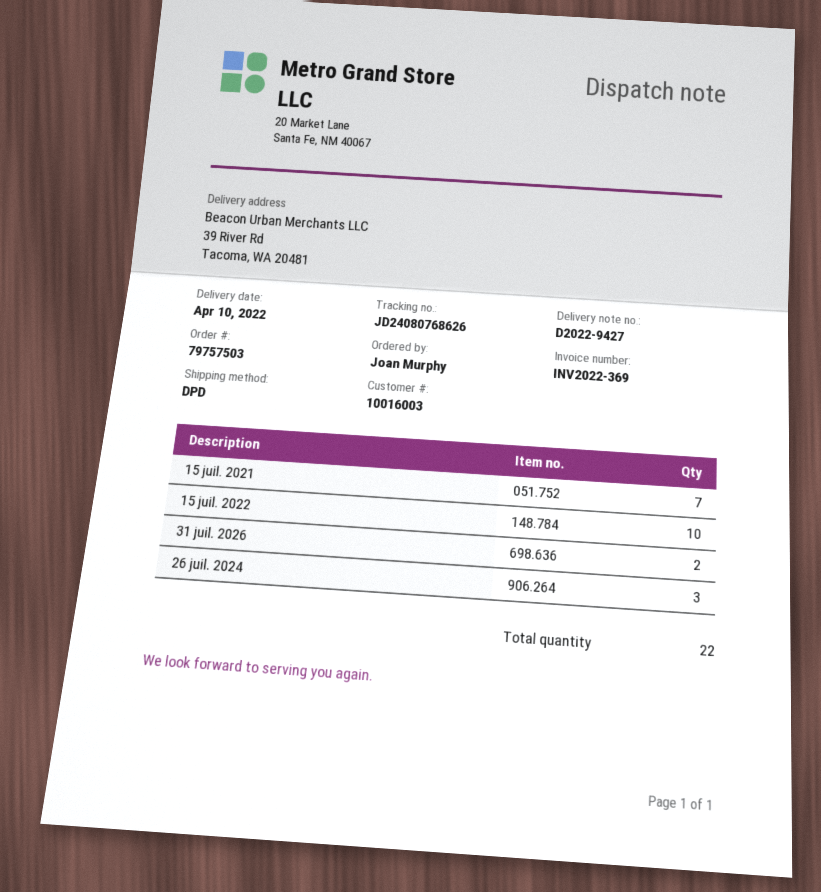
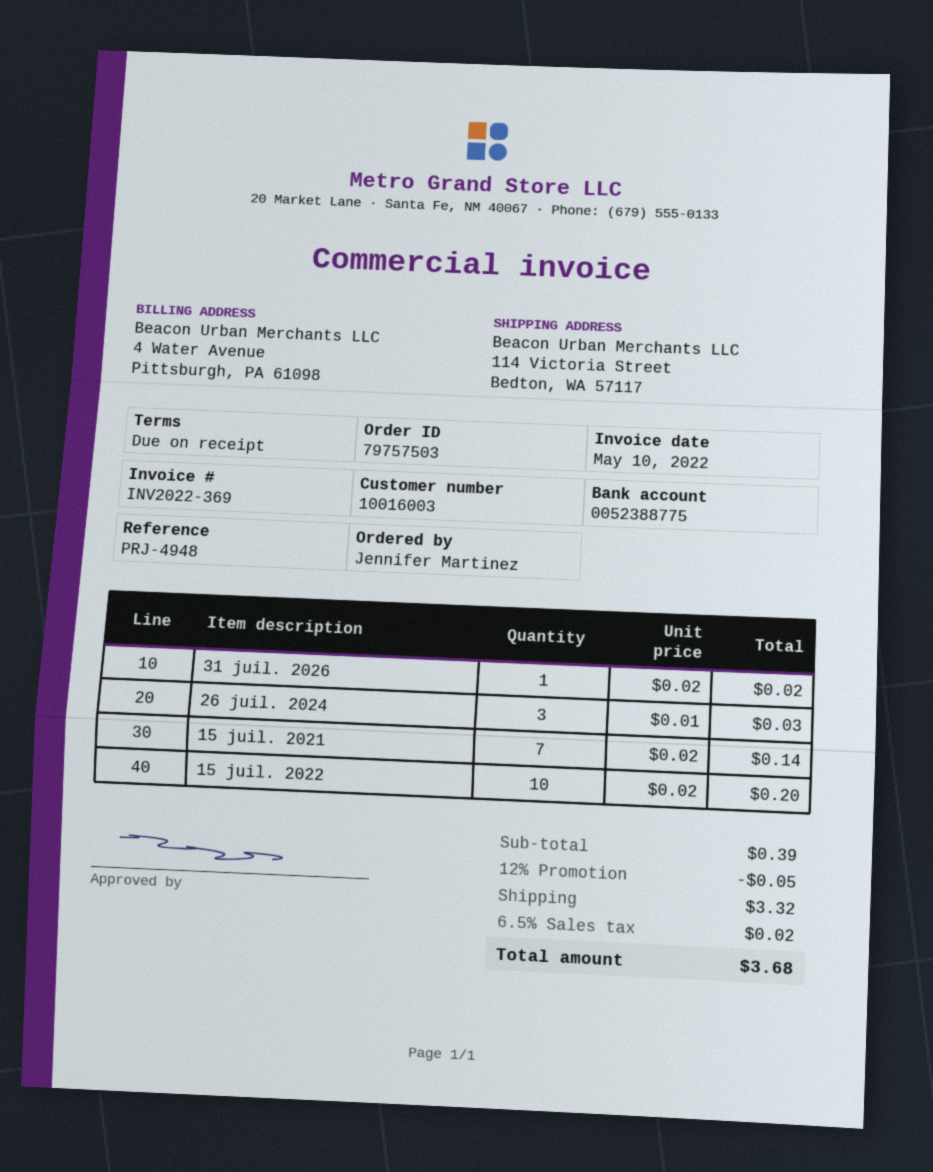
ordered by: Joan Murphy -> Jennifer Martinez
ship to: 39 River Rd, Tacoma, WA 20481 -> 114 Victoria Street, Bedton, WA 57117
31 juil. 2026: 2 -> 1

